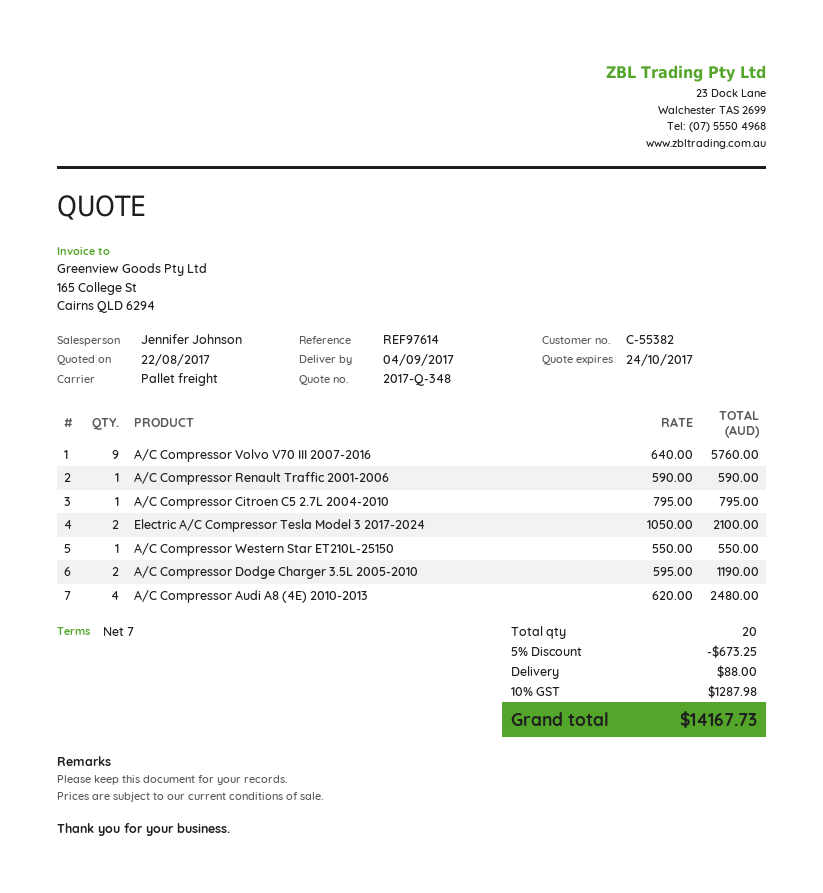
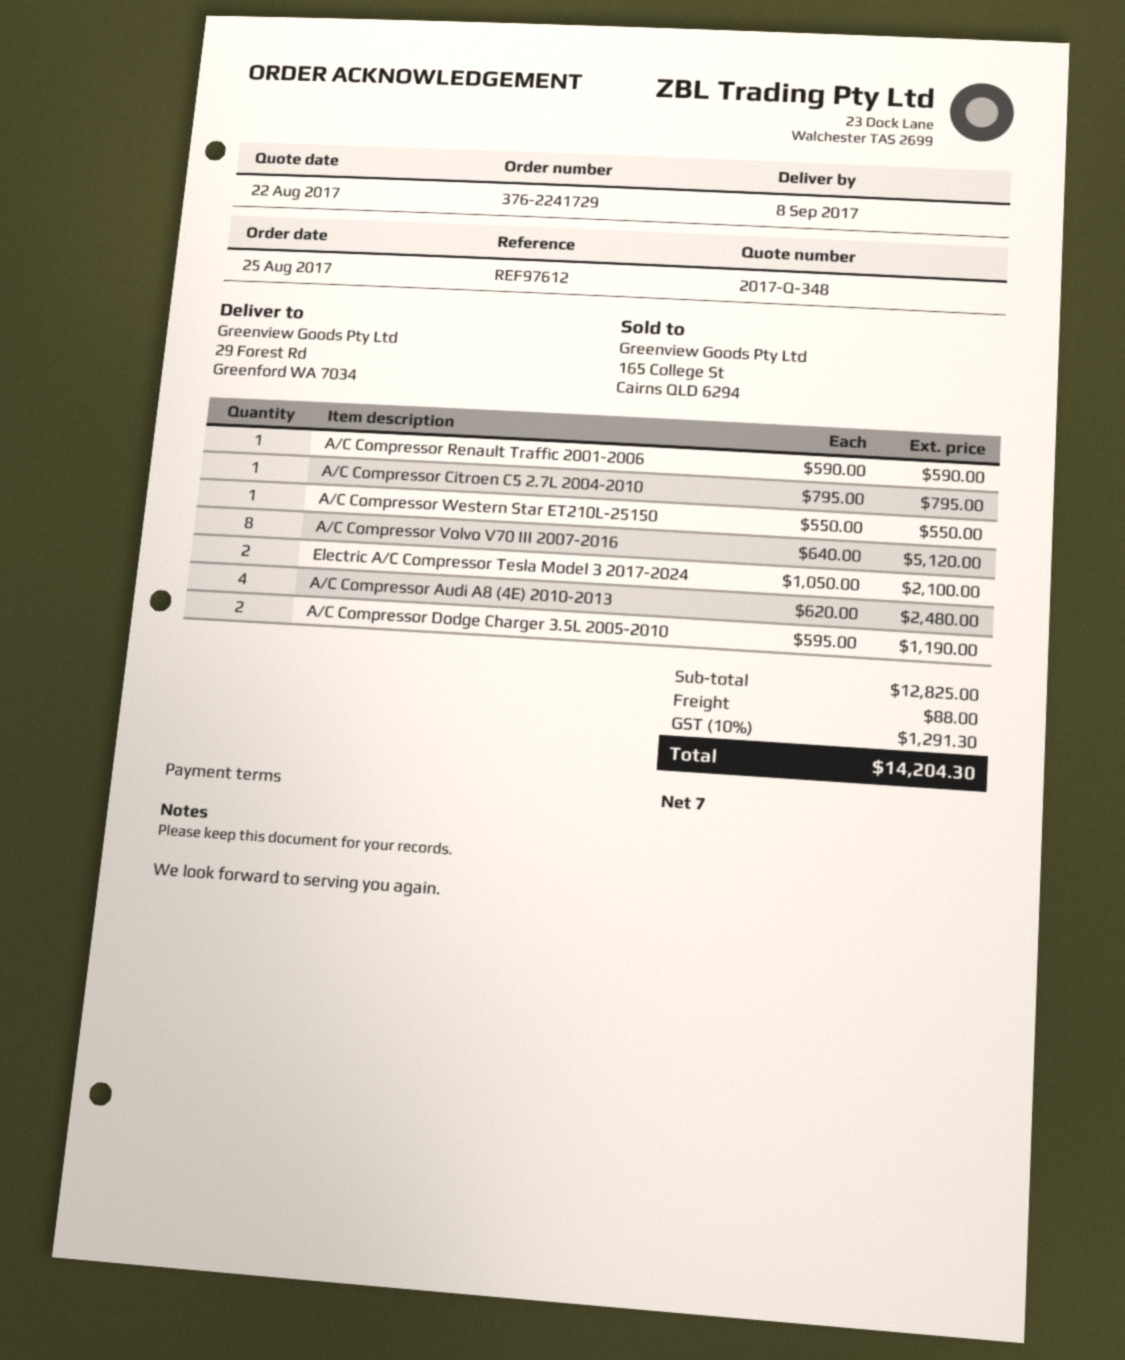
delivery date: 2017-09-04 -> 2017-09-08
reference: REF97614 -> REF97612
A/C Compressor Volvo V70 III 2007-2016: 9 x 640.00 = 5760.00 -> 8 x 640.00 = 5120.00
discount: 5% = 673.25 -> none
tax: 10% = 1287.98 -> 10% = 1291.30
total: 14167.73 -> 14204.30

